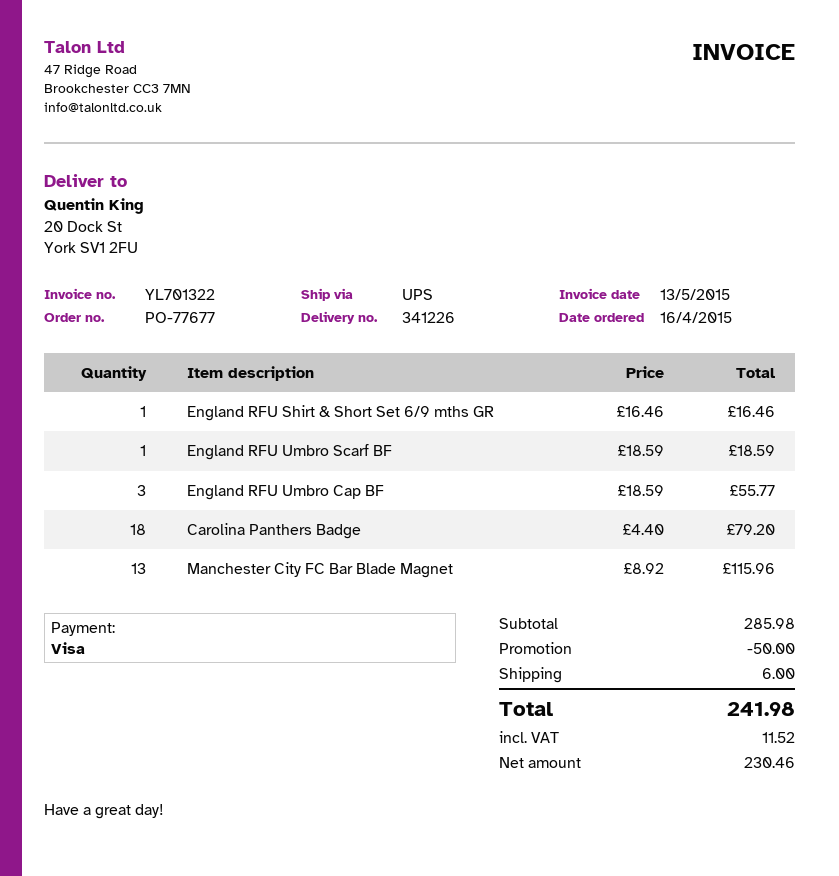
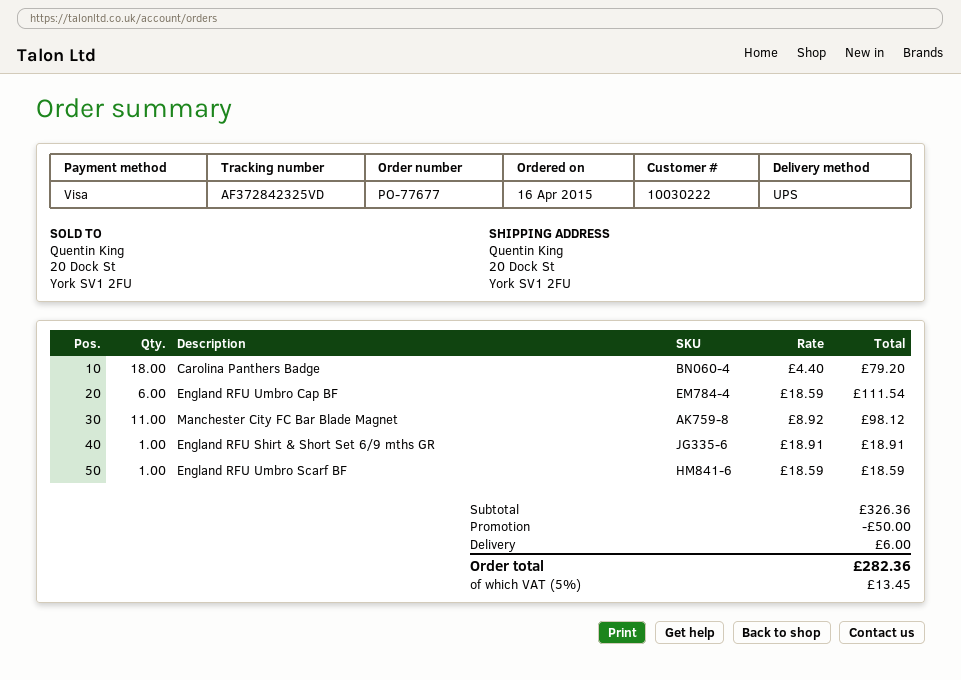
England RFU Shirt & Short Set 6/9 mths GR: 1 x 16.46 = 16.46 -> 1 x 18.91 = 18.91
England RFU Umbro Cap BF: 3 x 18.59 = 55.77 -> 6 x 18.59 = 111.54
Manchester City FC Bar Blade Magnet: 13 x 8.92 = 115.96 -> 11 x 8.92 = 98.12
subtotal: 285.98 -> 326.36
tax: 11.52 -> 13.45
total: 241.98 -> 282.36

